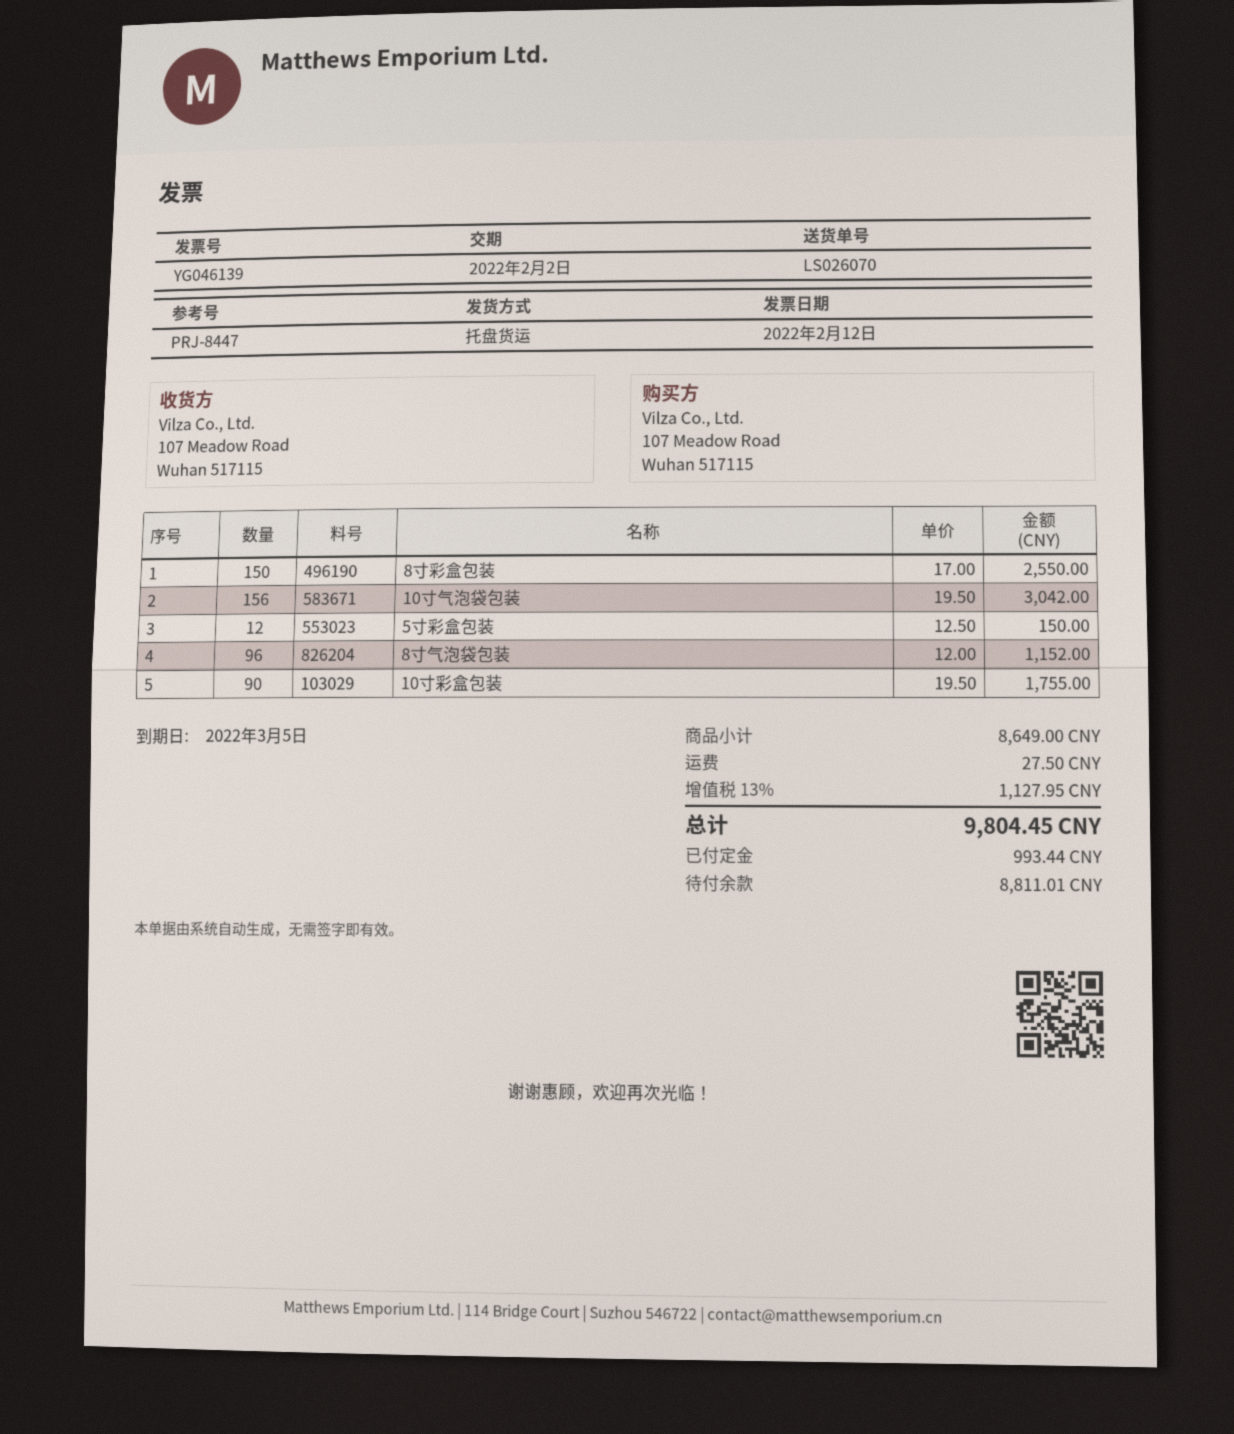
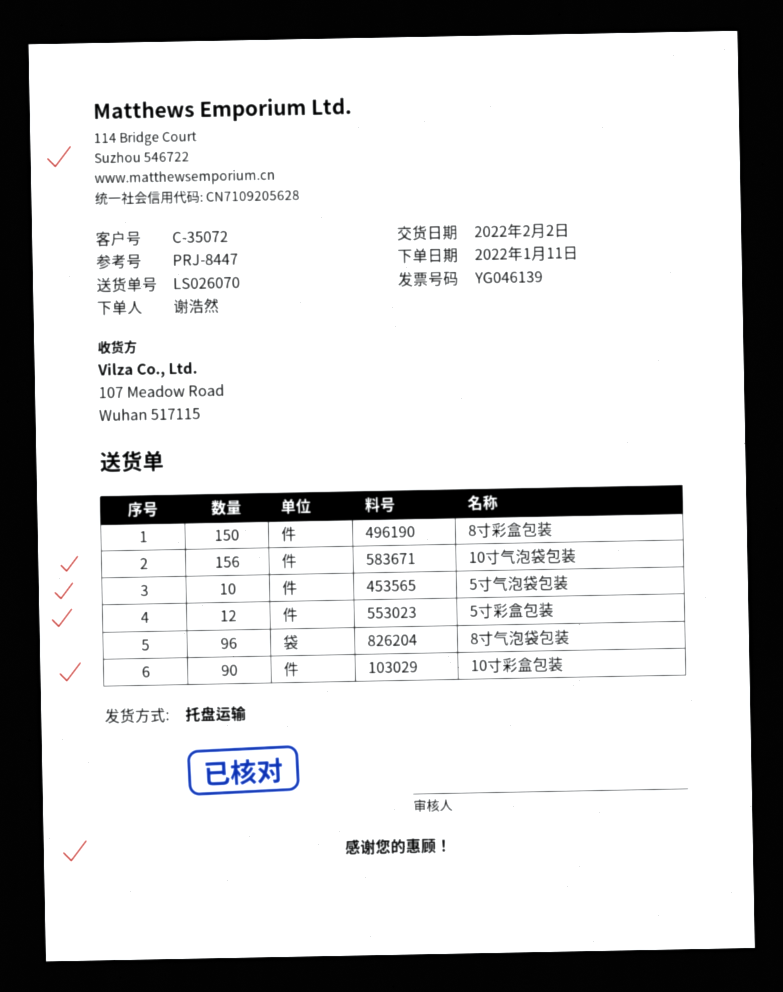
5寸气泡袋包装: none -> 10

